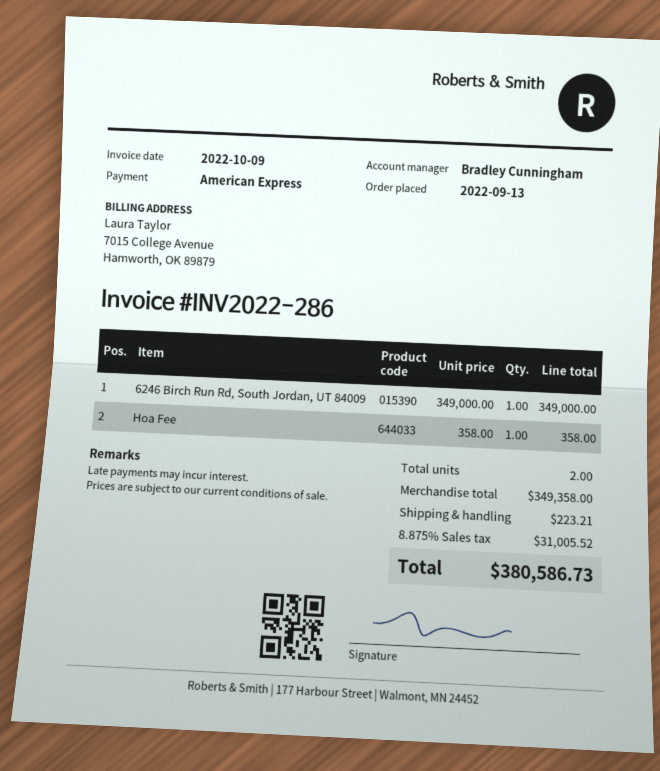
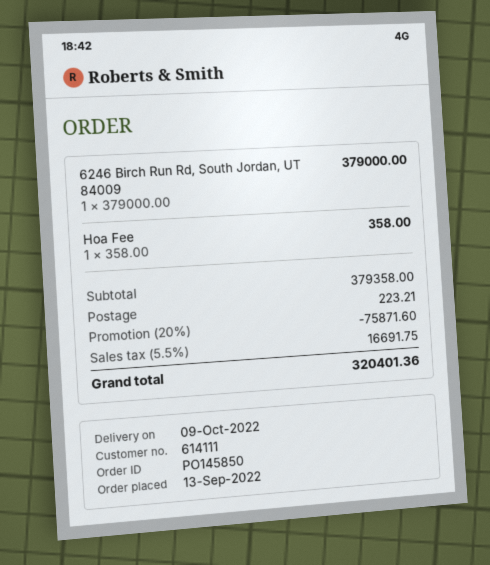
6246 Birch Run Rd, South Jordan, UT 84009: 1 x 349000.00 = 349000.00 -> 1 x 379000.00 = 379000.00
subtotal: 349358.00 -> 379358.00
discount: none -> 20% = 75871.60
tax: 8.875% = 31005.52 -> 5.5% = 16691.75
total: 380586.73 -> 320401.36

